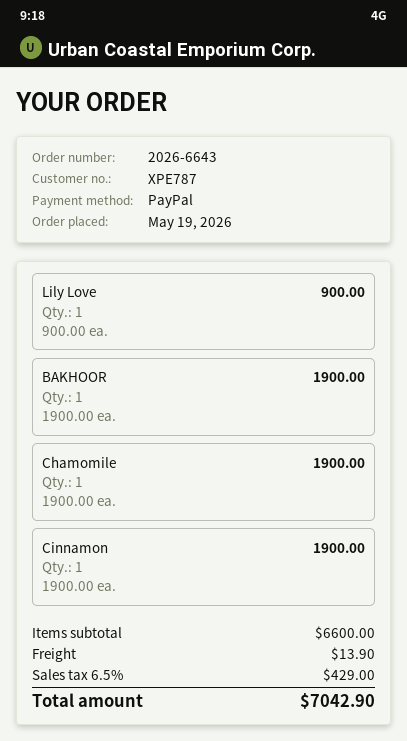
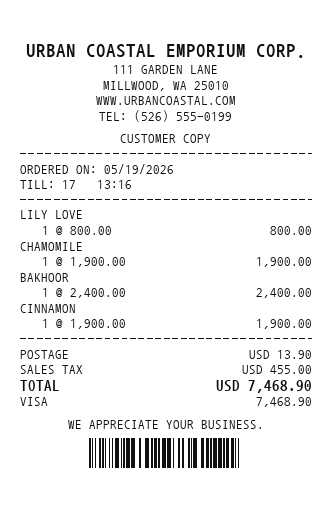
payment method: PayPal -> Visa
Lily Love: 1 x 900.00 = 900.00 -> 1 x 800.00 = 800.00
BAKHOOR: 1 x 1900.00 = 1900.00 -> 1 x 2400.00 = 2400.00
tax: 429.00 -> 455.00
total: 7042.90 -> 7468.90

